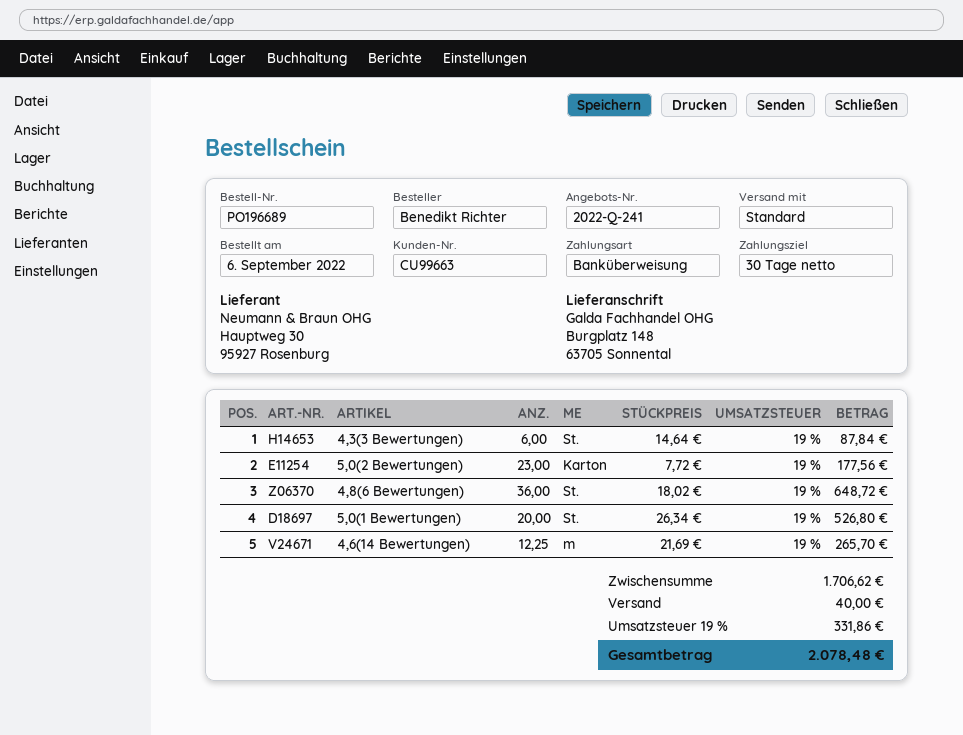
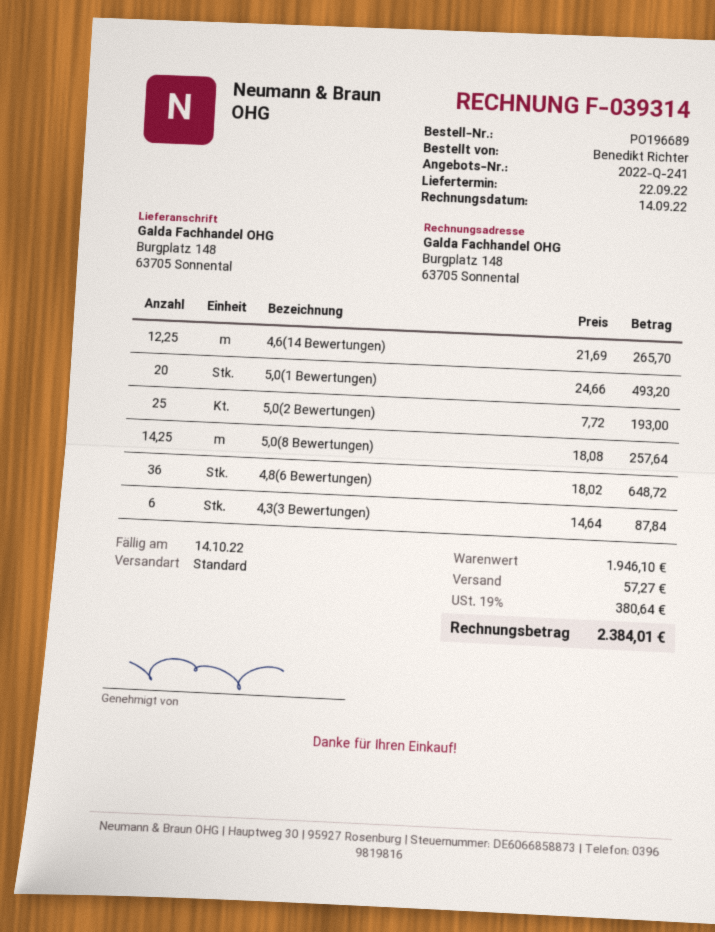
5,0(2 Bewertungen): 23 x 7.72 = 177.56 -> 25 x 7.72 = 193.00
5,0(1 Bewertungen): 20 x 26.34 = 526.80 -> 20 x 24.66 = 493.20
5,0(8 Bewertungen): none -> 14.25 x 18.08 = 257.64
subtotal: 1706.62 -> 1946.10
shipping: 40.00 -> 57.27
tax: 19% = 331.86 -> 19% = 380.64
total: 2078.48 -> 2384.01

